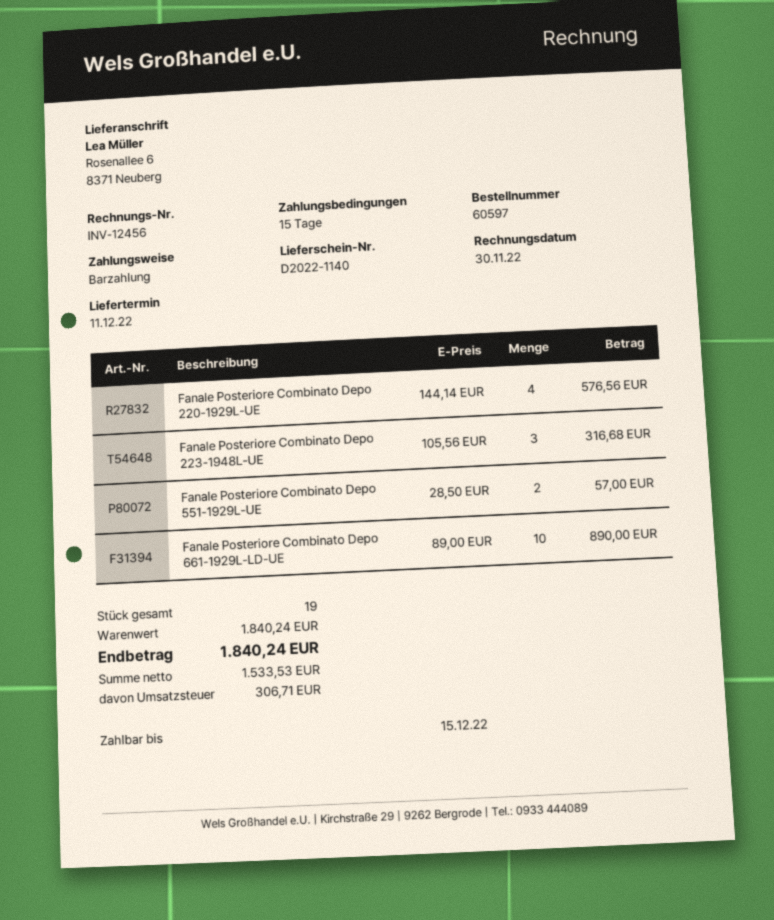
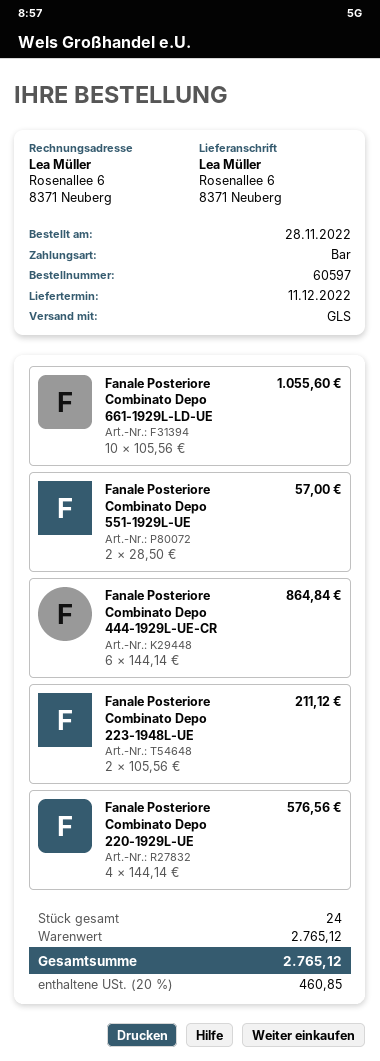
Fanale Posteriore Combinato Depo 223-1948L-UE: 3 x 105.56 = 316.68 -> 2 x 105.56 = 211.12
Fanale Posteriore Combinato Depo 661-1929L-LD-UE: 10 x 89.00 = 890.00 -> 10 x 105.56 = 1055.60
Fanale Posteriore Combinato Depo 444-1929L-UE-CR: none -> 6 x 144.14 = 864.84
total quantity: 19 -> 24
subtotal: 1840.24 -> 2765.12
tax: 306.71 -> 460.85
total: 1840.24 -> 2765.12

